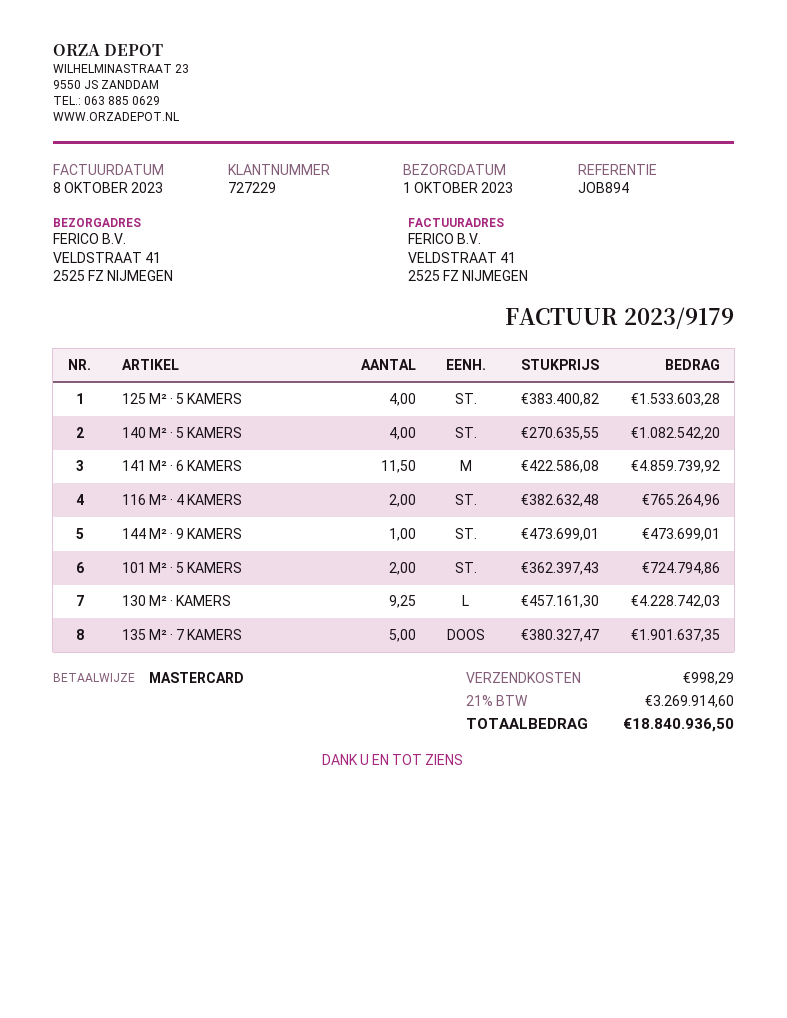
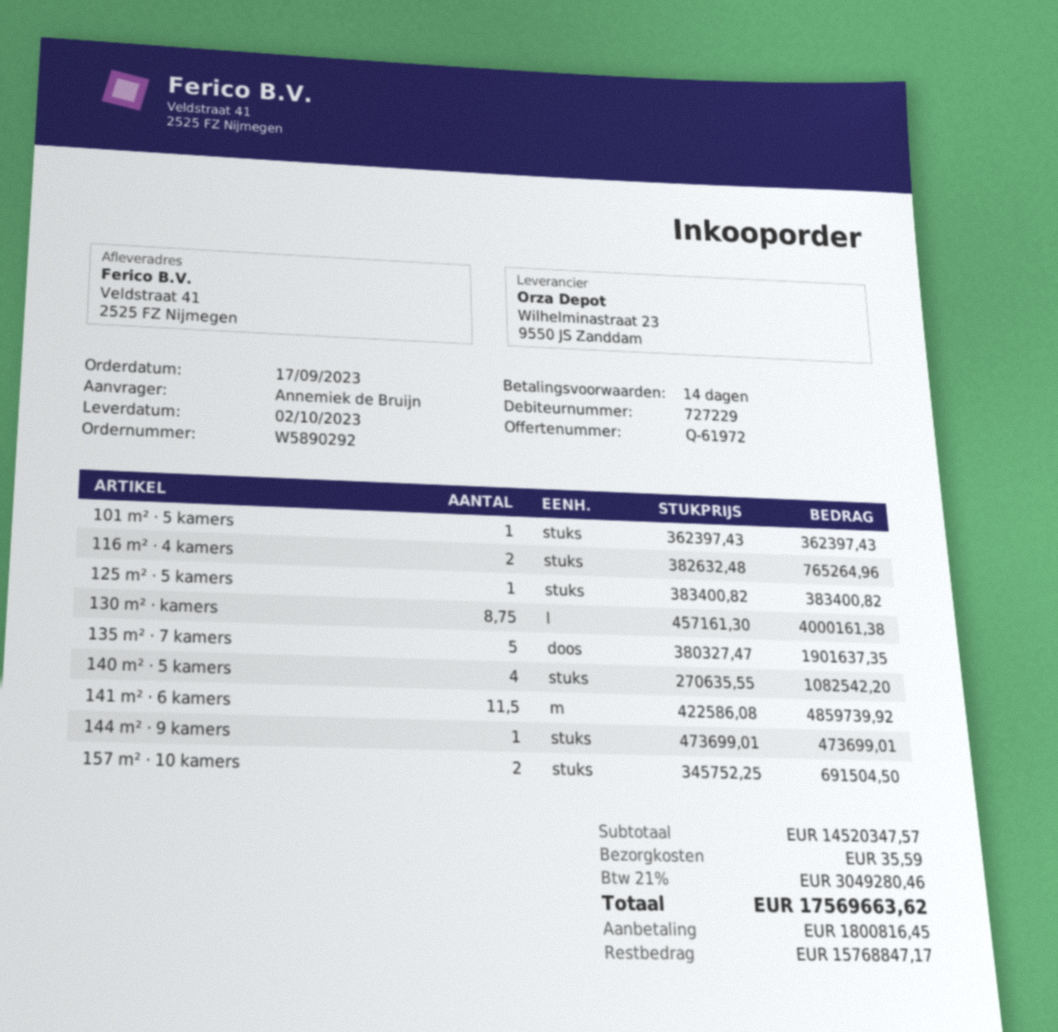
delivery date: 2023-10-01 -> 2023-10-02
125 M² · 5 KAMERS: 4 x 383400.82 = 1533603.28 -> 1 x 383400.82 = 383400.82
101 M² · 5 KAMERS: 2 x 362397.43 = 724794.86 -> 1 x 362397.43 = 362397.43
130 M² · KAMERS: 9.25 x 457161.30 = 4228742.03 -> 8.75 x 457161.30 = 4000161.38
157 m² · 10 kamers: none -> 2 x 345752.25 = 691504.50
shipping: 998.29 -> 35.59
tax: 21% = 3269914.60 -> 21% = 3049280.46
total: 18840936.50 -> 17569663.62

